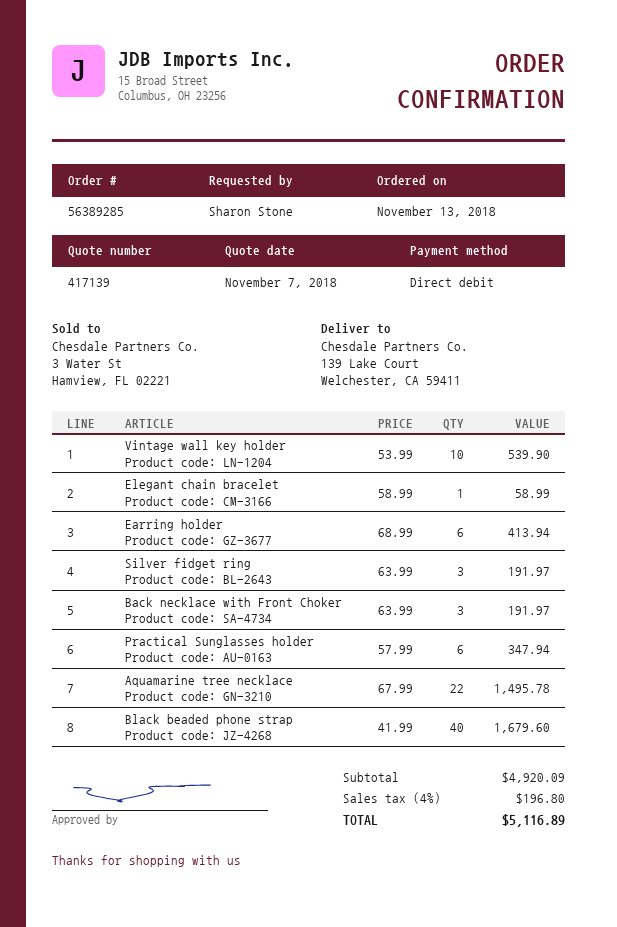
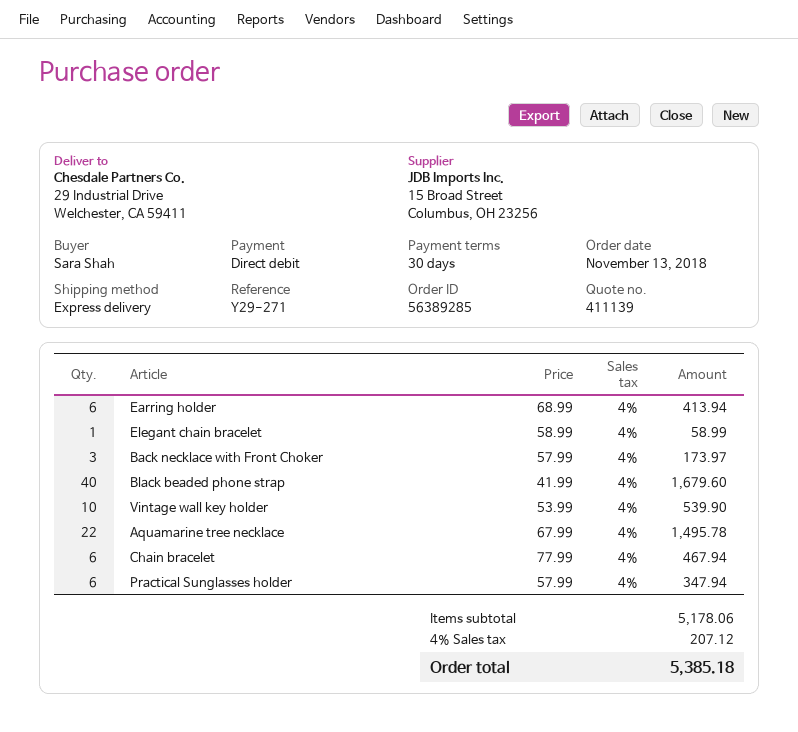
quote number: 417139 -> 411139
ordered by: Sharon Stone -> Sara Shah
ship to: 139 Lake Court, Welchester, CA 59411 -> 29 Industrial Drive, Welchester, CA 59411
Silver fidget ring: 3 x 63.99 = 191.97 -> none
Back necklace with Front Choker: 3 x 63.99 = 191.97 -> 3 x 57.99 = 173.97
Chain bracelet: none -> 6 x 77.99 = 467.94
subtotal: 4920.09 -> 5178.06
tax: 4% = 196.80 -> 4% = 207.12
total: 5116.89 -> 5385.18

